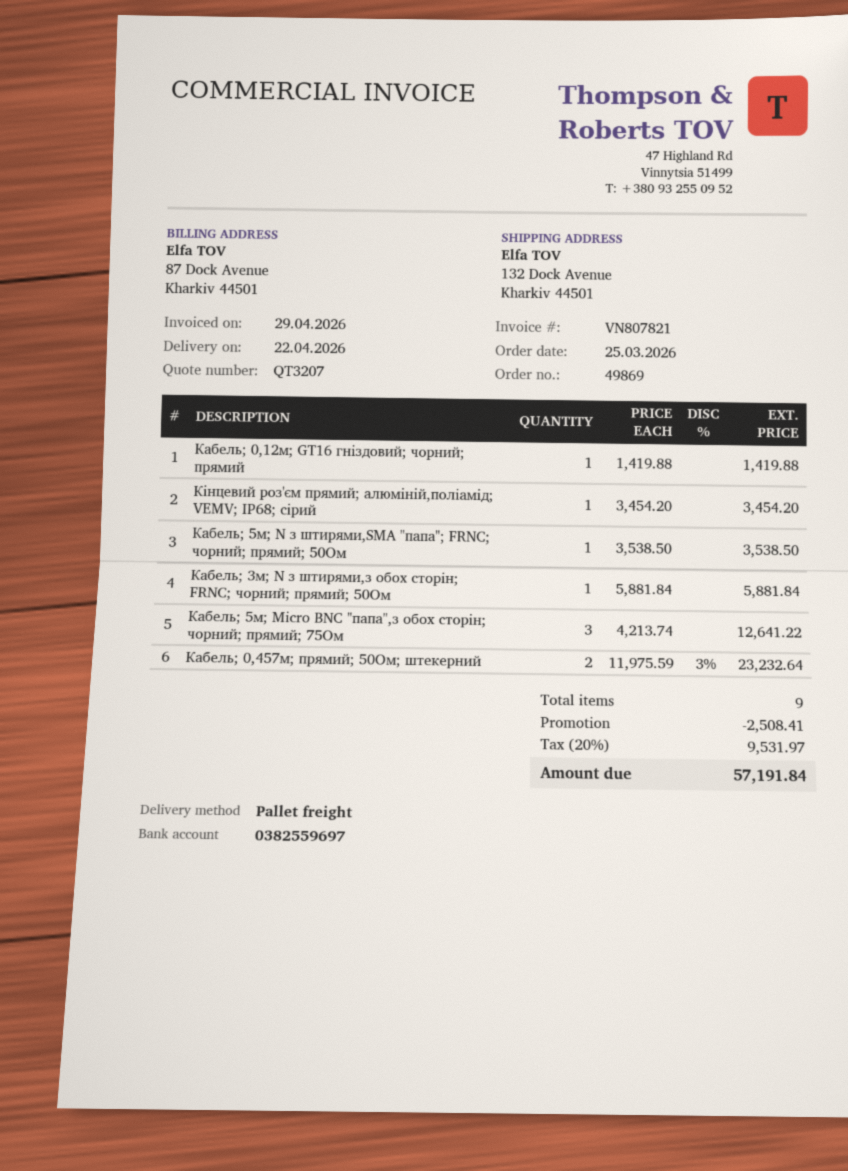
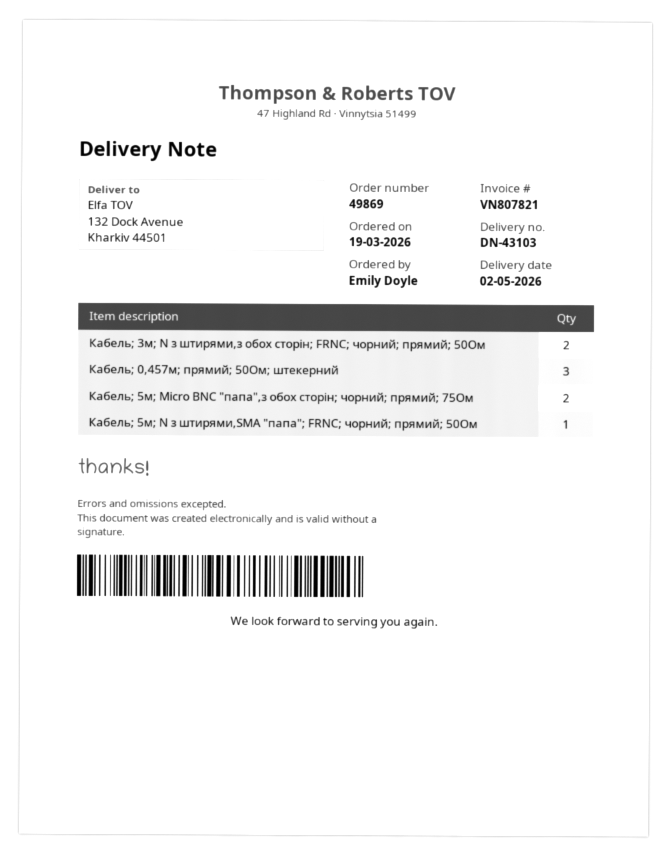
order date: 2026-03-25 -> 2026-03-19
delivery date: 2026-04-22 -> 2026-05-02
Кабель; 0,12м; GT16 гніздовий; чорний; прямий: 1 -> none
Кінцевий роз'єм прямий; алюміній,поліамід; VEMV; IP68; сірий: 1 -> none
Кабель; 3м; N з штирями,з обох сторін; FRNC; чорний; прямий; 50Ом: 1 -> 2
Кабель; 5м; Micro BNC "папа",з обох сторін; чорний; прямий; 75Ом: 3 -> 2
Кабель; 0,457м; прямий; 50Ом; штекерний: 2 -> 3

